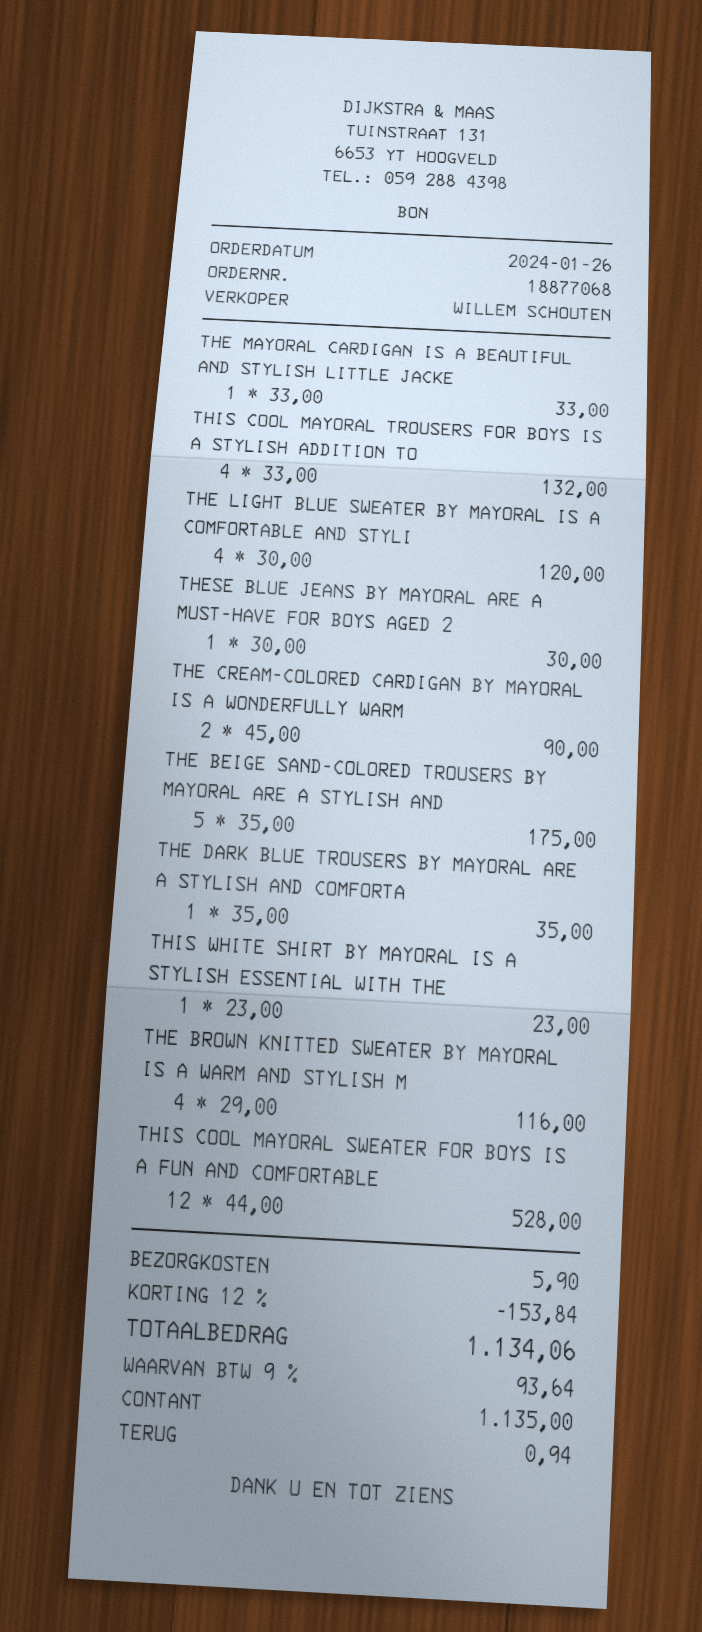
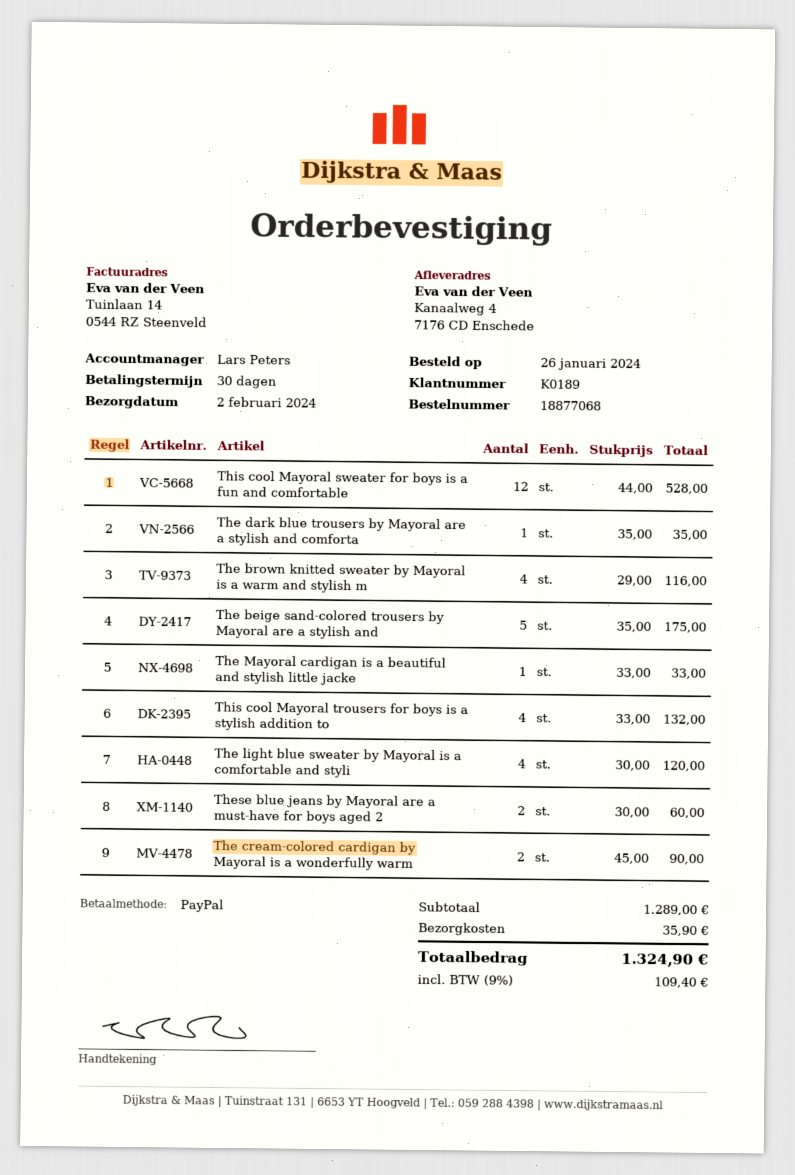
sales rep: WILLEM SCHOUTEN -> Lars Peters
payment method: cash -> PayPal
THESE BLUE JEANS BY MAYORAL ARE A MUST-HAVE FOR BOYS AGED 2: 1 x 30.00 = 30.00 -> 2 x 30.00 = 60.00
THIS WHITE SHIRT BY MAYORAL IS A STYLISH ESSENTIAL WITH THE: 1 x 23.00 = 23.00 -> none
discount: 12% = 153.84 -> none
shipping: 5.90 -> 35.90
tax: 9% = 93.64 -> 9% = 109.40
total: 1134.06 -> 1324.90

